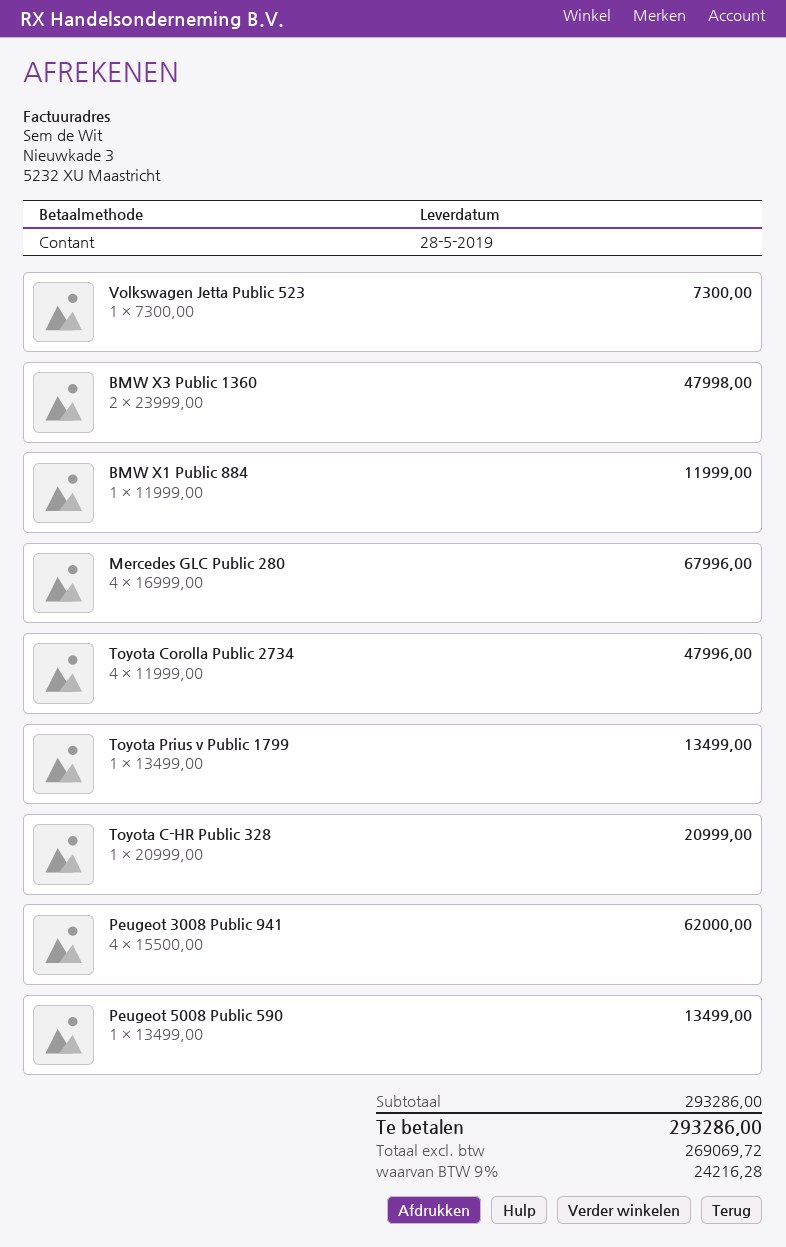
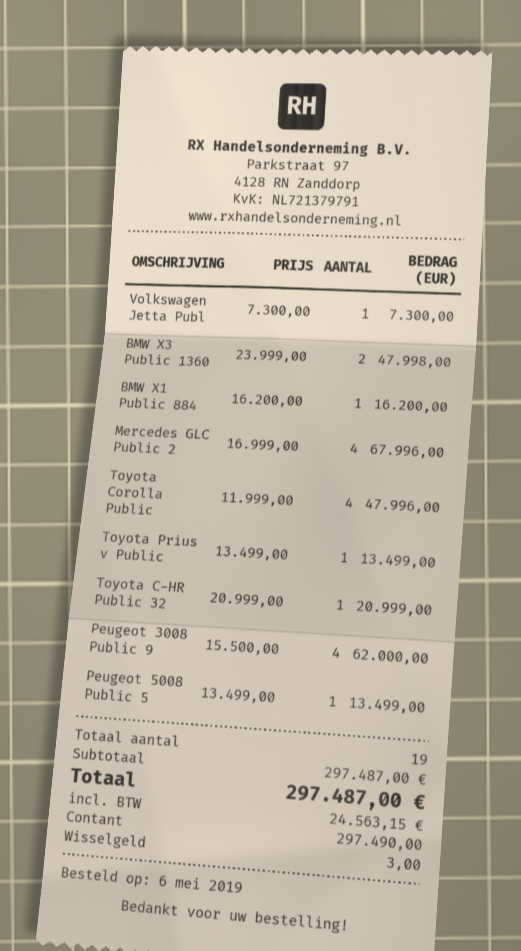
BMW X1 Public 884: 1 x 11999.00 = 11999.00 -> 1 x 16200.00 = 16200.00
subtotal: 293286.00 -> 297487.00
tax: 24216.28 -> 24563.15
total: 293286.00 -> 297487.00

